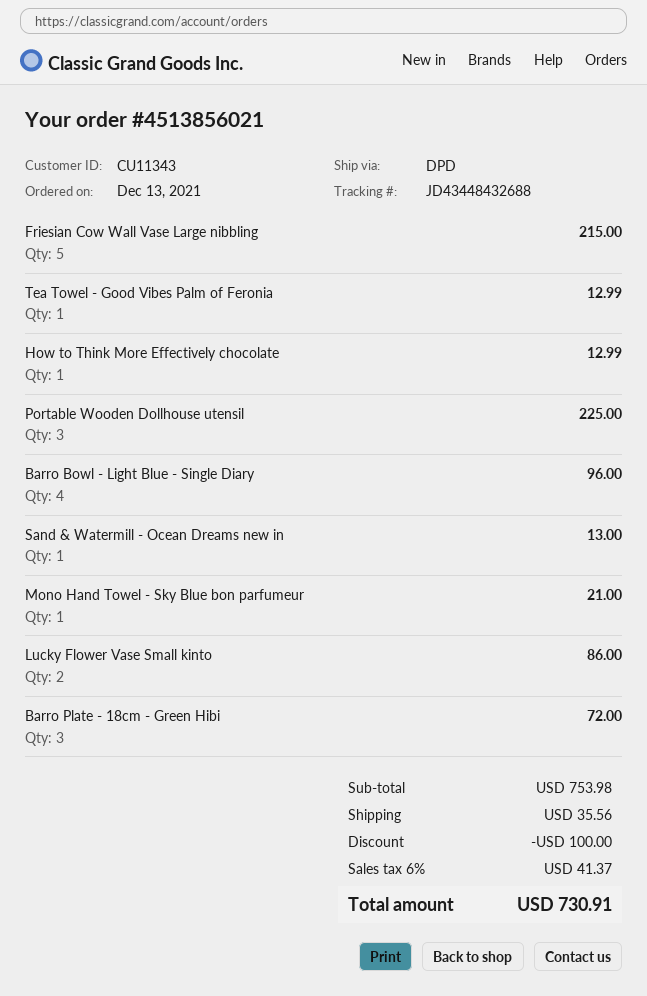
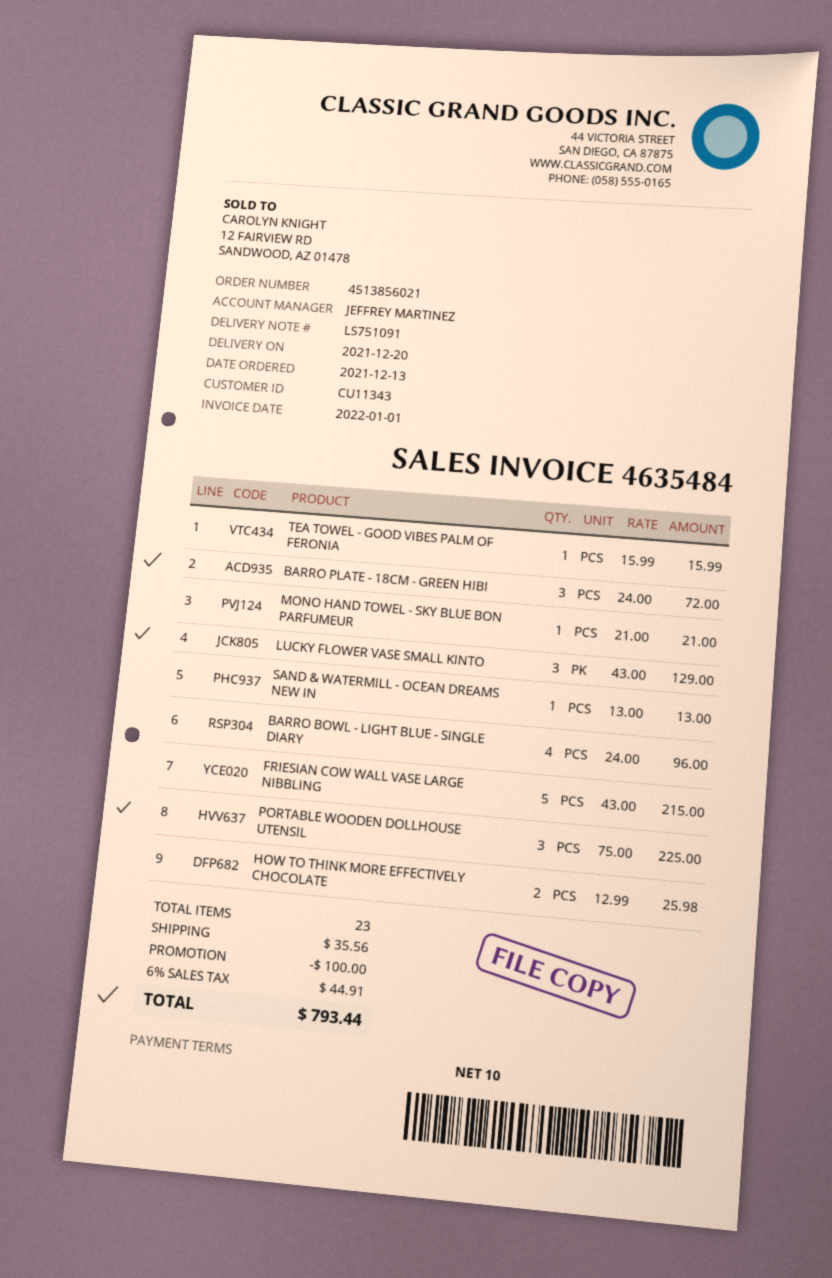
Tea Towel - Good Vibes Palm of Feronia: 1 for 12.99 -> 1 for 15.99
How to Think More Effectively chocolate: 1 for 12.99 -> 2 for 25.98
Lucky Flower Vase Small kinto: 2 for 86.00 -> 3 for 129.00
tax: 6% = 41.37 -> 6% = 44.91
total: 730.91 -> 793.44

